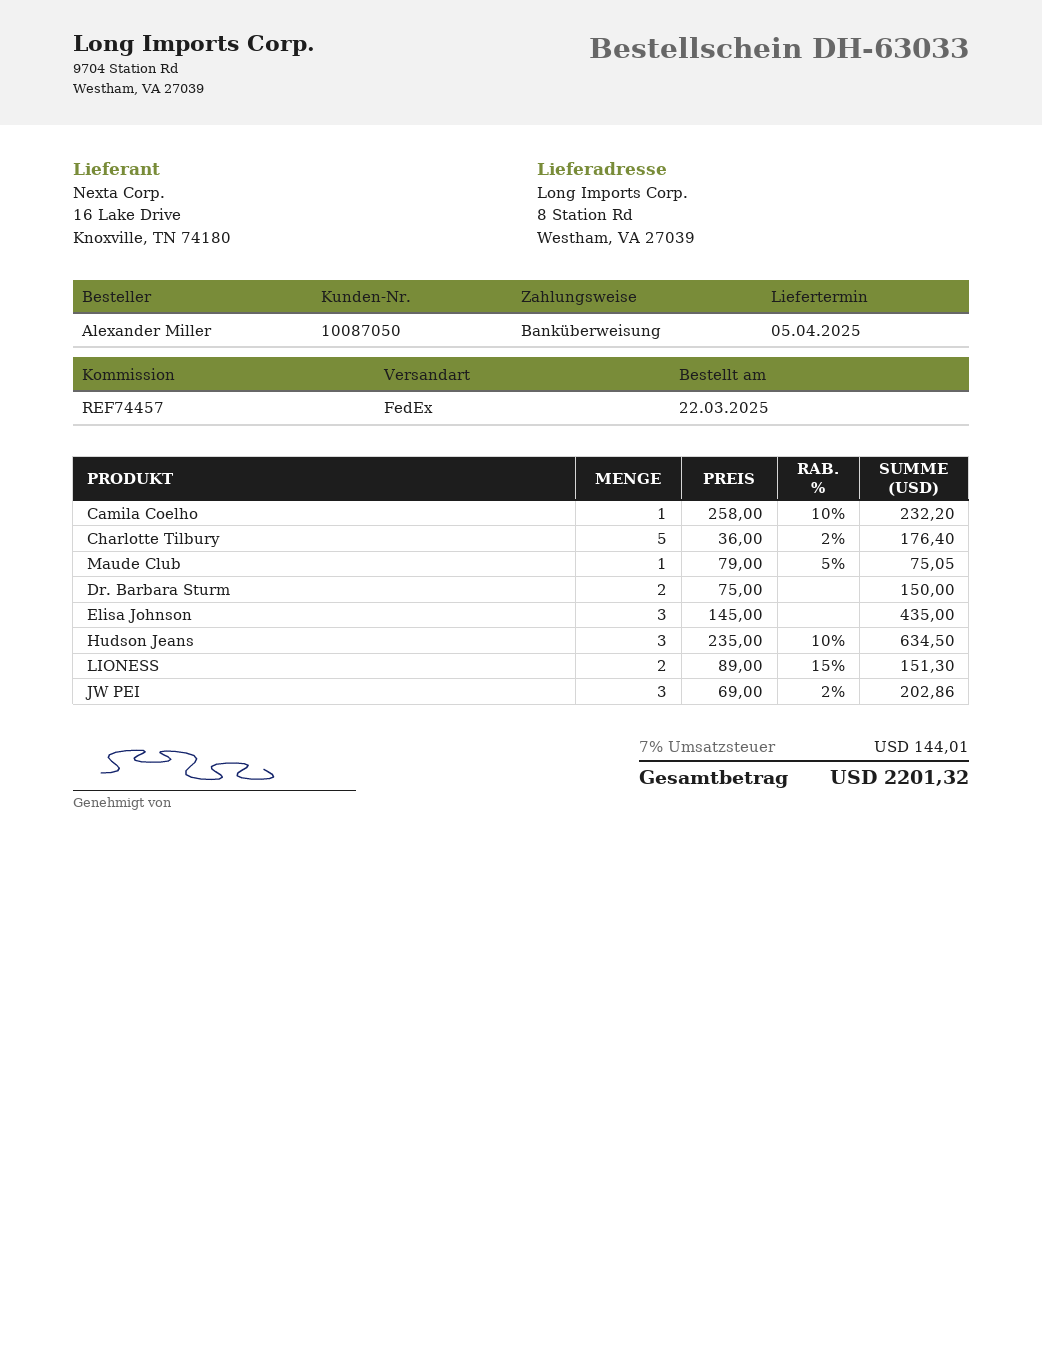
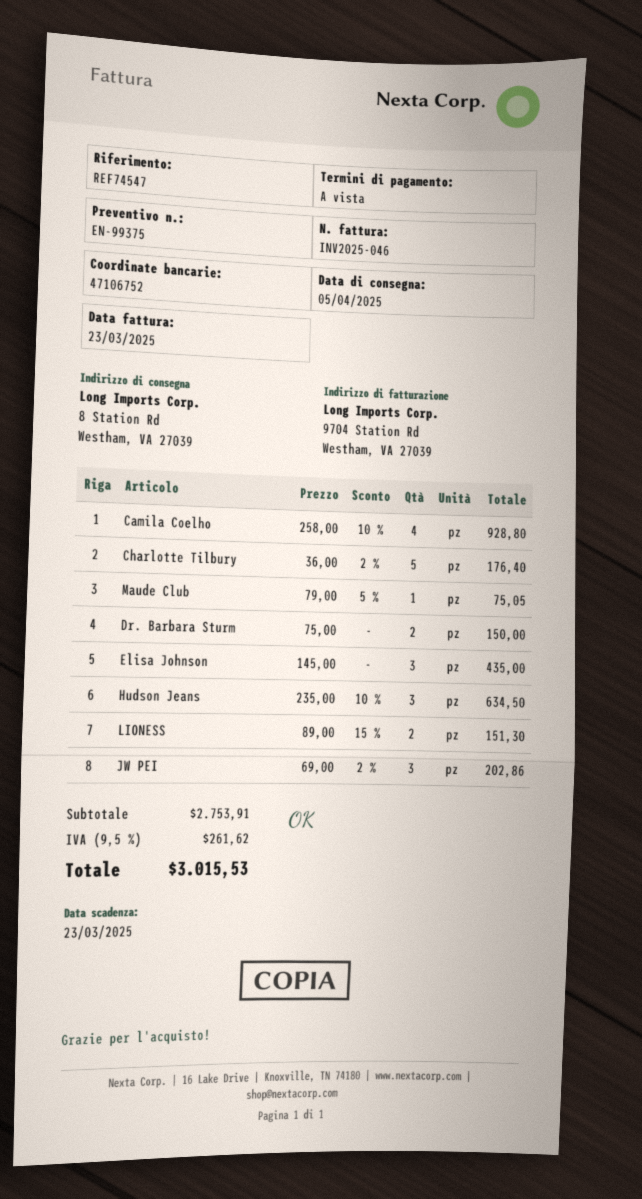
reference: REF74457 -> REF74547
Camila Coelho: 1 x 258.00 - 10% = 232.20 -> 4 x 258.00 - 10% = 928.80
tax: 7% = 144.01 -> 9.5% = 261.62
total: 2201.32 -> 3015.53

